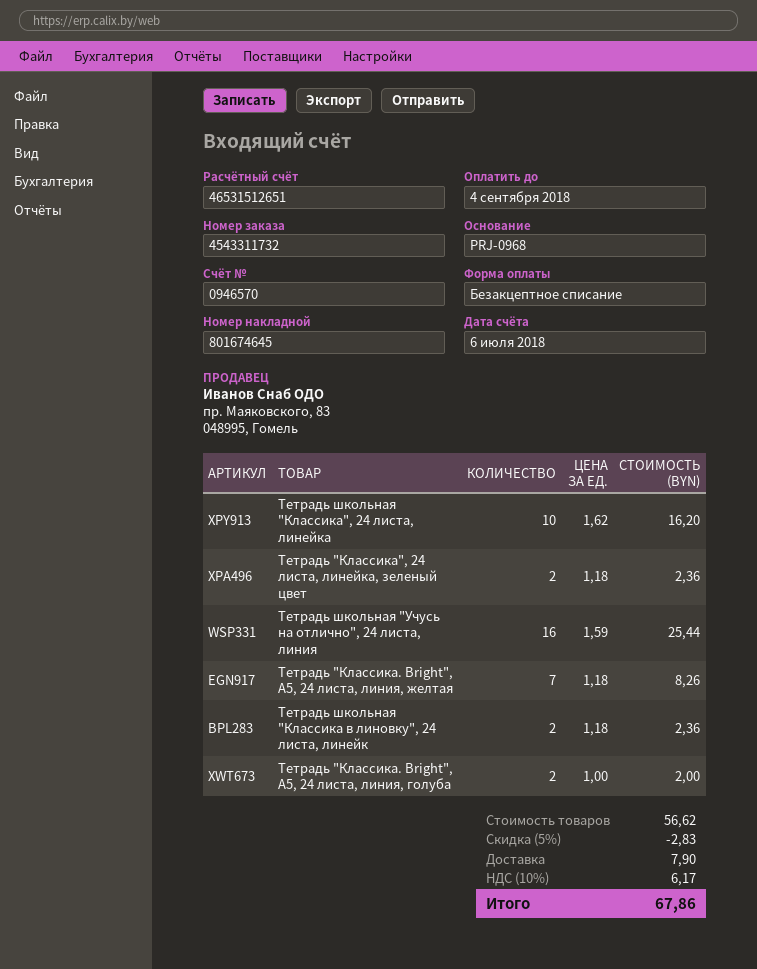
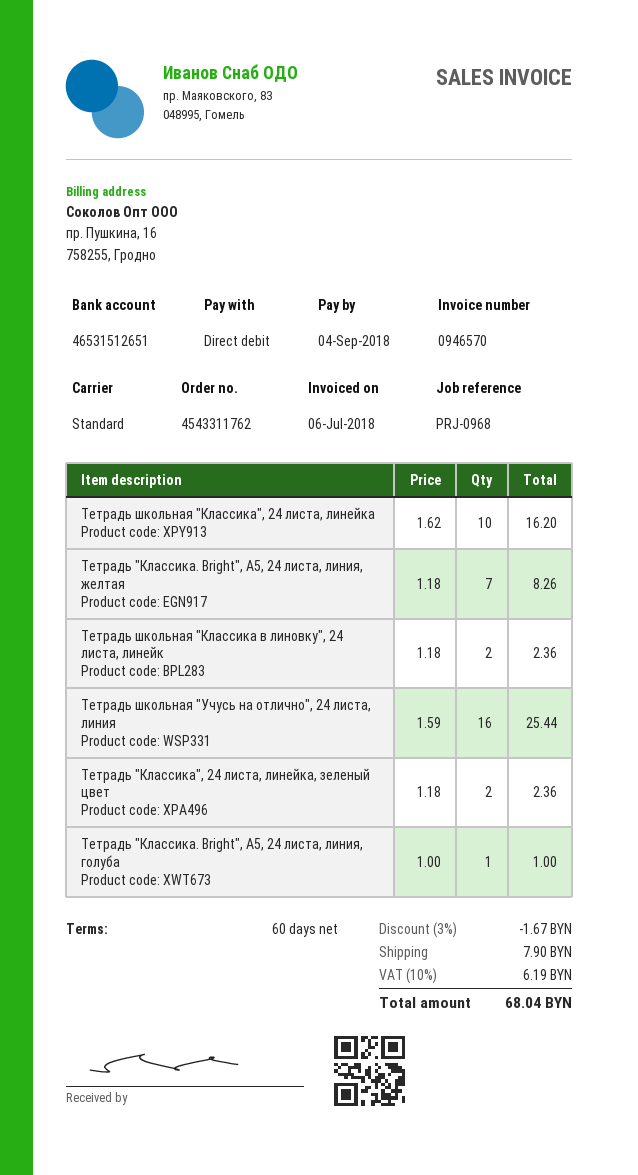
order number: 4543311732 -> 4543311762
Тетрадь "Классика. Bright", А5, 24 листа, линия, голуба: 2 x 1.00 = 2.00 -> 1 x 1.00 = 1.00
discount: 5% = 2.83 -> 3% = 1.67
tax: 10% = 6.17 -> 10% = 6.19
total: 67.86 -> 68.04

